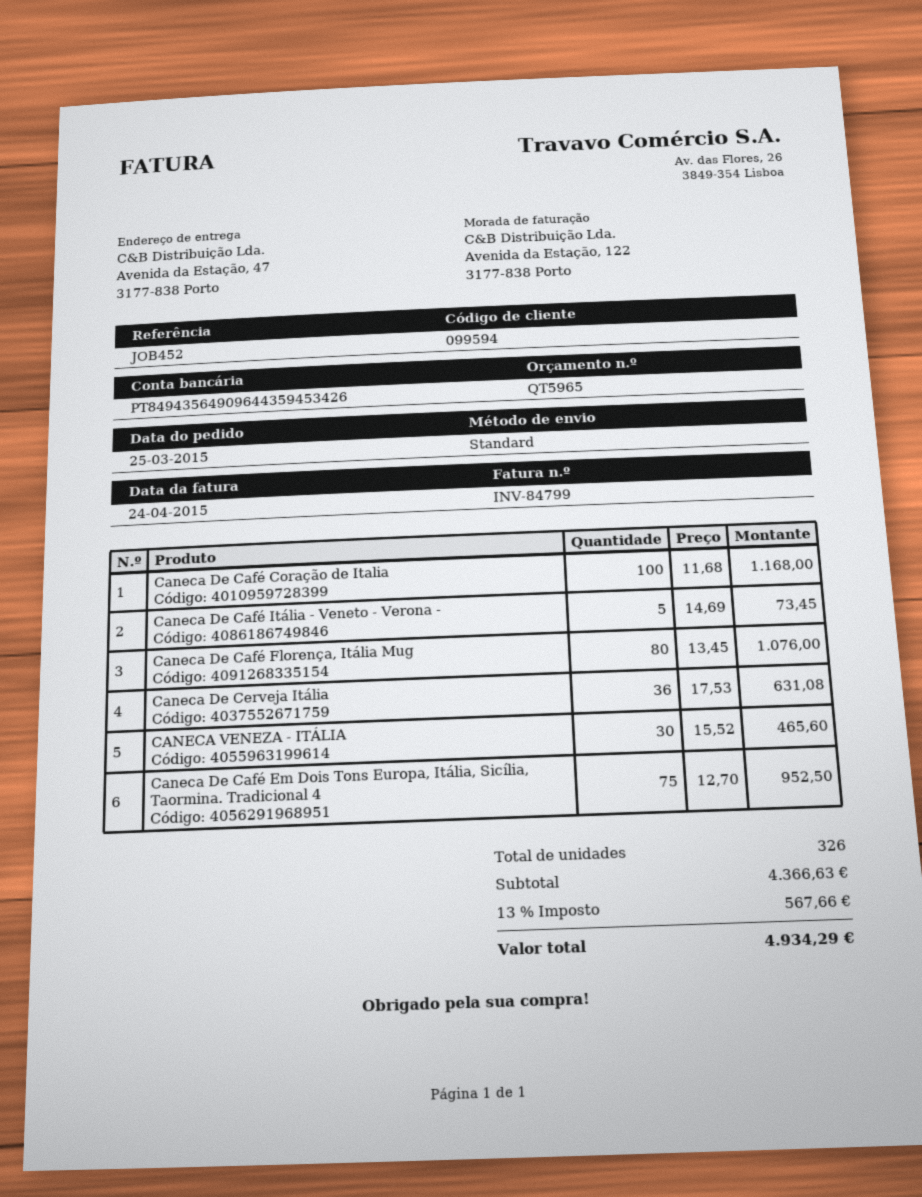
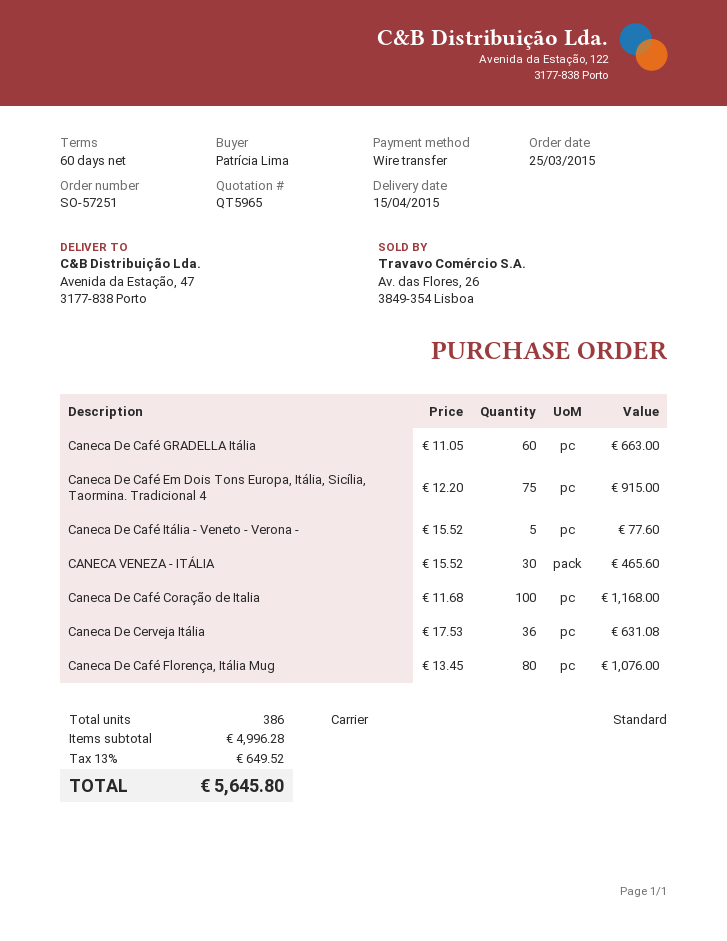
Caneca De Café Itália - Veneto - Verona -: 5 x 14.69 = 73.45 -> 5 x 15.52 = 77.60
Caneca De Café Em Dois Tons Europa, Itália, Sicília, Taormina. Tradicional 4: 75 x 12.70 = 952.50 -> 75 x 12.20 = 915.00
Caneca De Café GRADELLA Itália: none -> 60 x 11.05 = 663.00
total quantity: 326 -> 386
subtotal: 4366.63 -> 4996.28
tax: 13% = 567.66 -> 13% = 649.52
total: 4934.29 -> 5645.80

